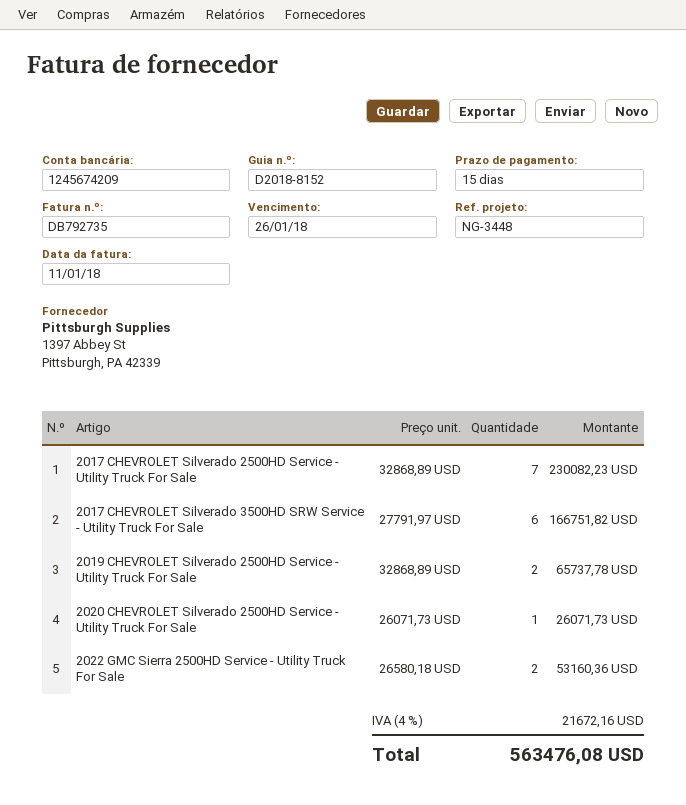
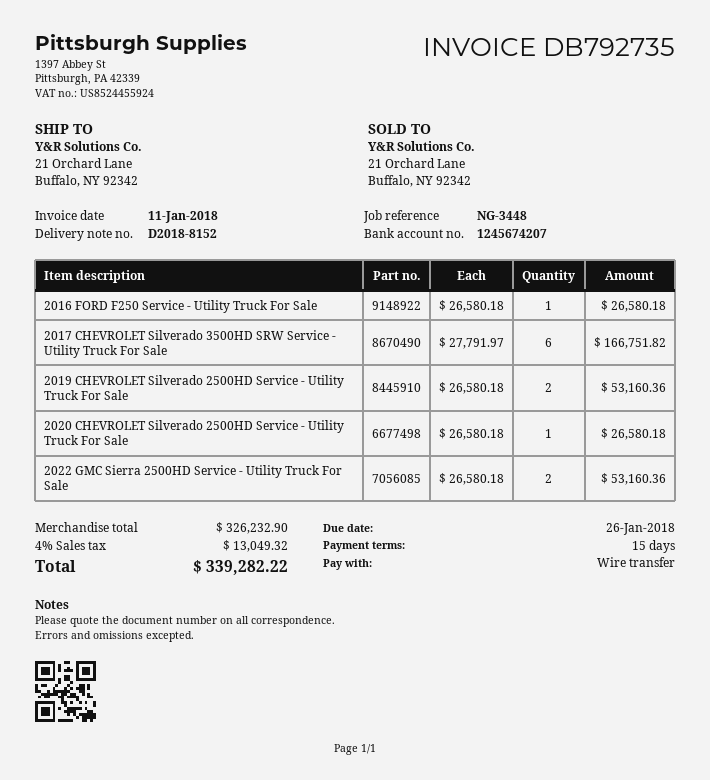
bank account: 1245674209 -> 1245674207
2017 CHEVROLET Silverado 2500HD Service - Utility Truck For Sale: 7 x 32868.89 = 230082.23 -> none
2019 CHEVROLET Silverado 2500HD Service - Utility Truck For Sale: 2 x 32868.89 = 65737.78 -> 2 x 26580.18 = 53160.36
2020 CHEVROLET Silverado 2500HD Service - Utility Truck For Sale: 1 x 26071.73 = 26071.73 -> 1 x 26580.18 = 26580.18
2016 FORD F250 Service - Utility Truck For Sale: none -> 1 x 26580.18 = 26580.18
tax: 4% = 21672.16 -> 4% = 13049.32
total: 563476.08 -> 339282.22

